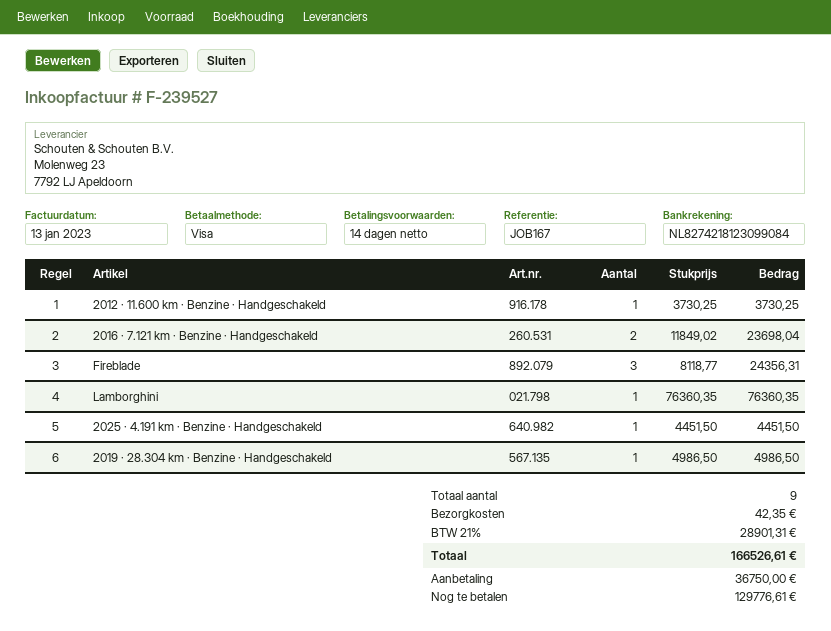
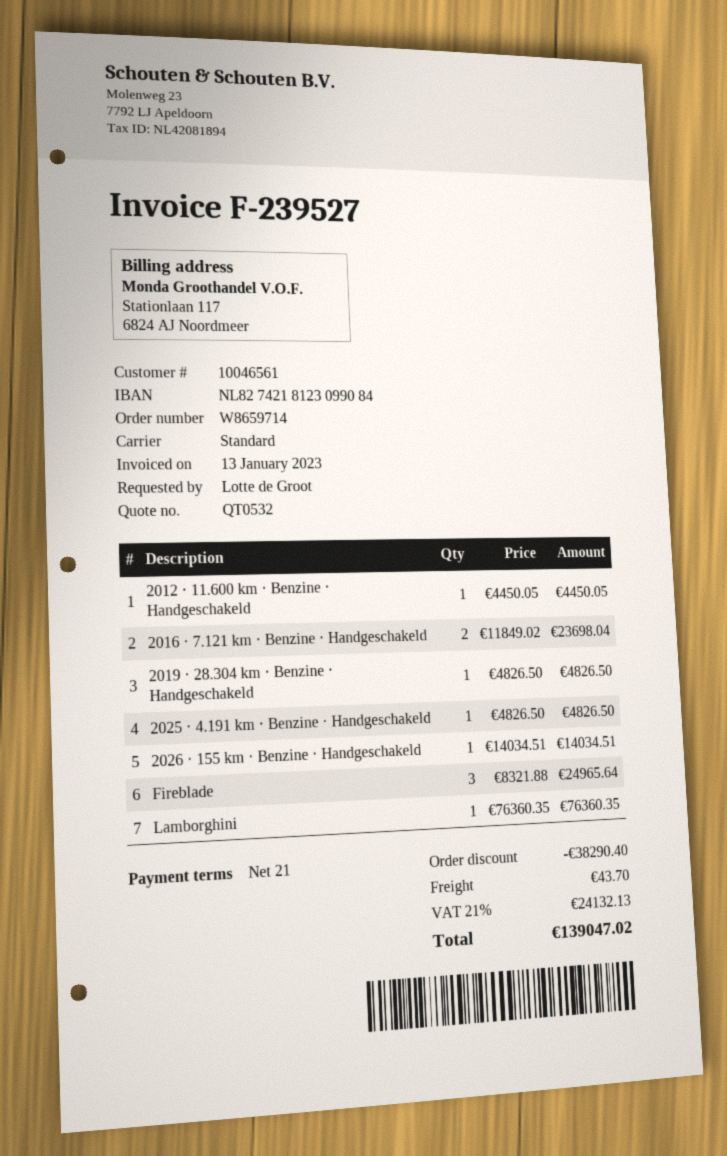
payment terms: 14 days -> 21 days
2012 · 11.600 km · Benzine · Handgeschakeld: 1 x 3730.25 = 3730.25 -> 1 x 4450.05 = 4450.05
Fireblade: 3 x 8118.77 = 24356.31 -> 3 x 8321.88 = 24965.64
2025 · 4.191 km · Benzine · Handgeschakeld: 1 x 4451.50 = 4451.50 -> 1 x 4826.50 = 4826.50
2019 · 28.304 km · Benzine · Handgeschakeld: 1 x 4986.50 = 4986.50 -> 1 x 4826.50 = 4826.50
2026 · 155 km · Benzine · Handgeschakeld: none -> 1 x 14034.51 = 14034.51
discount: none -> 38290.40
shipping: 42.35 -> 43.70
tax: 21% = 28901.31 -> 21% = 24132.13
total: 166526.61 -> 139047.02

